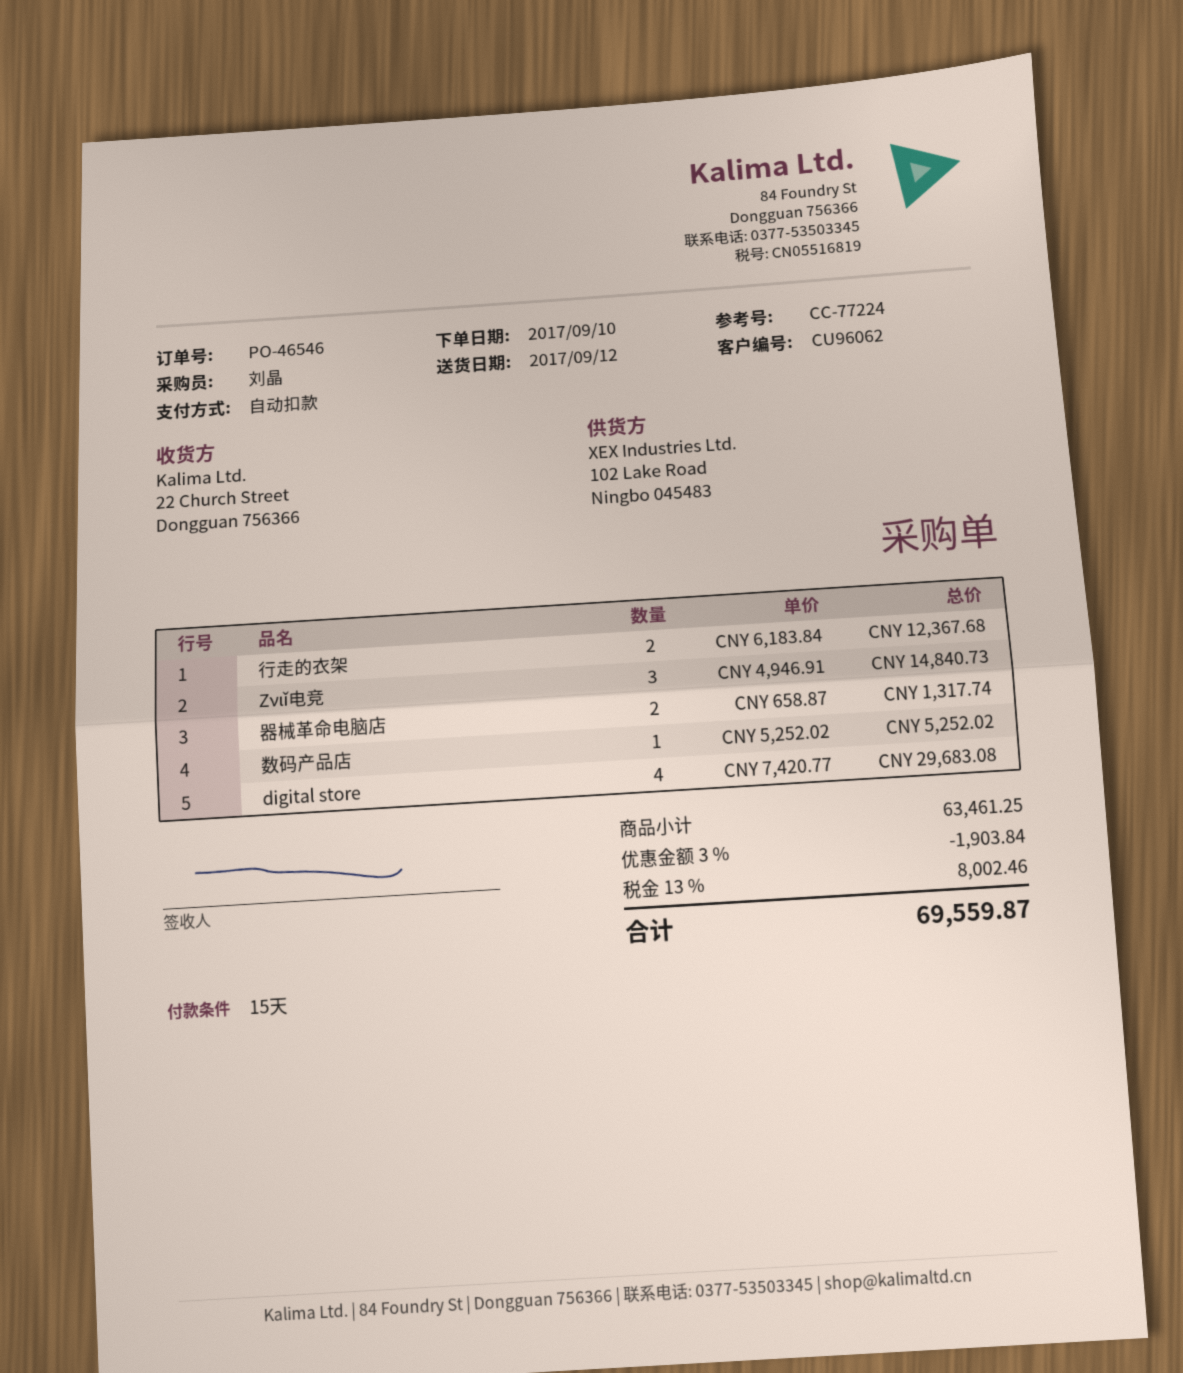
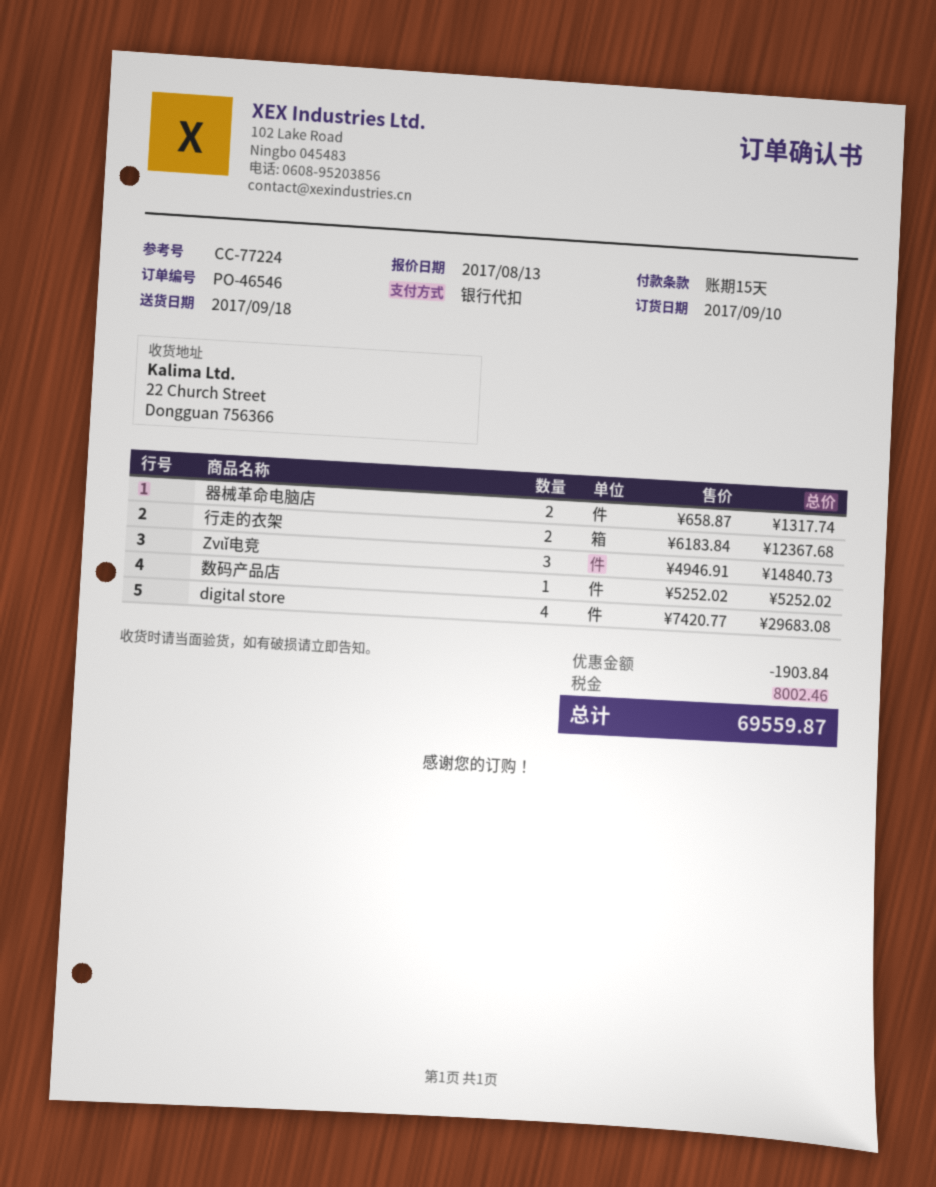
delivery date: 2017-09-12 -> 2017-09-18

